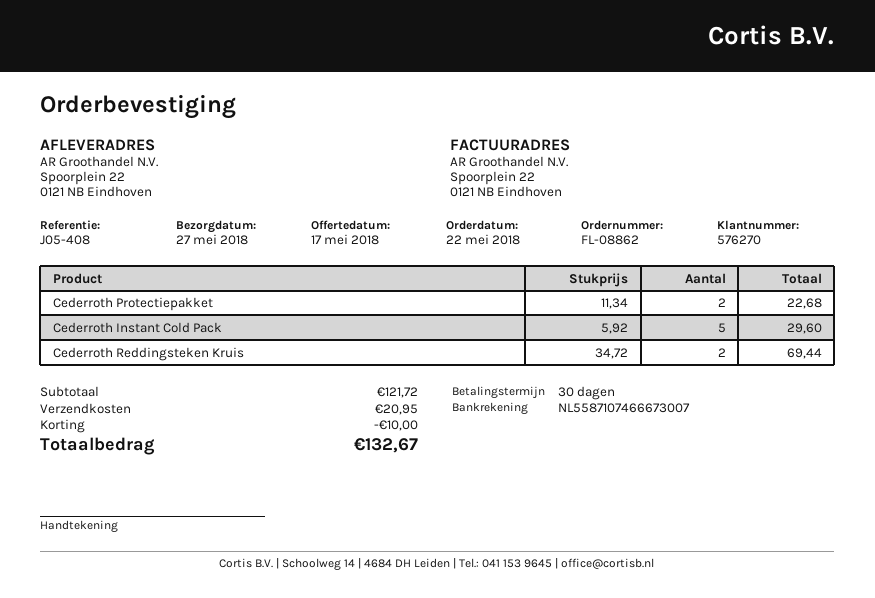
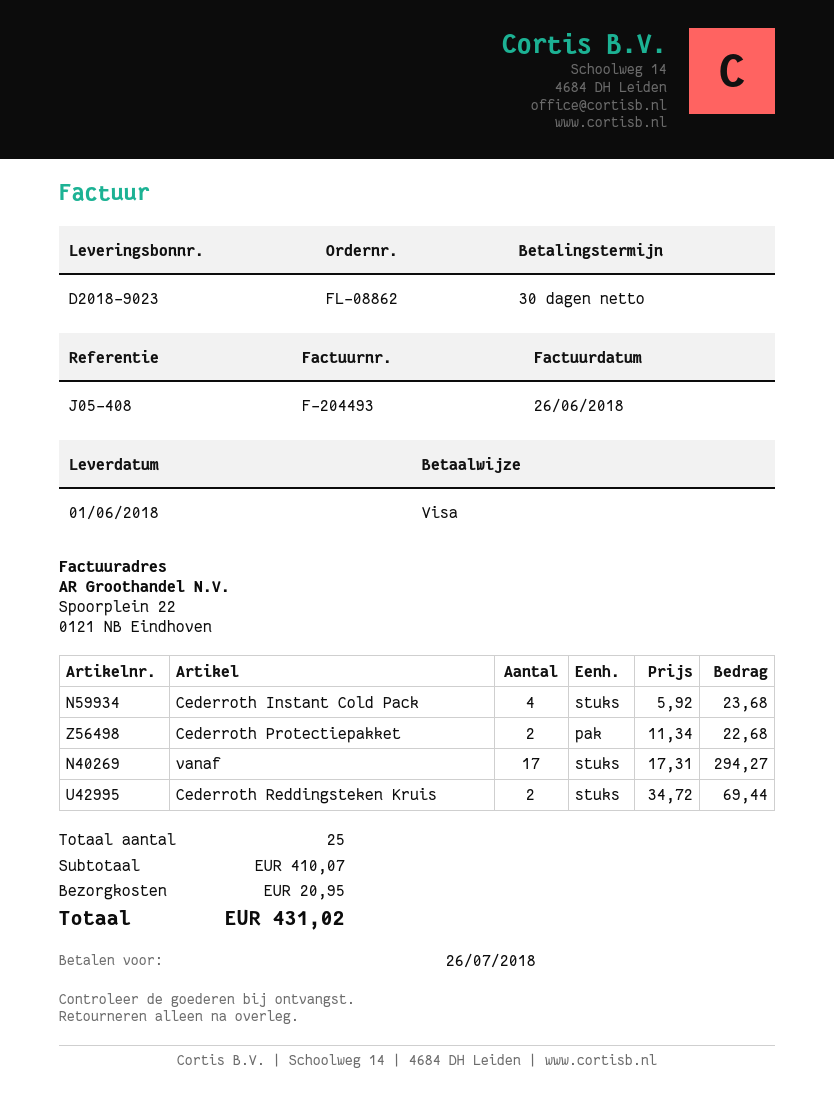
delivery date: 2018-05-27 -> 2018-06-01
Cederroth Instant Cold Pack: 5 x 5.92 = 29.60 -> 4 x 5.92 = 23.68
vanaf: none -> 17 x 17.31 = 294.27
subtotal: 121.72 -> 410.07
discount: 10.00 -> none
total: 132.67 -> 431.02

